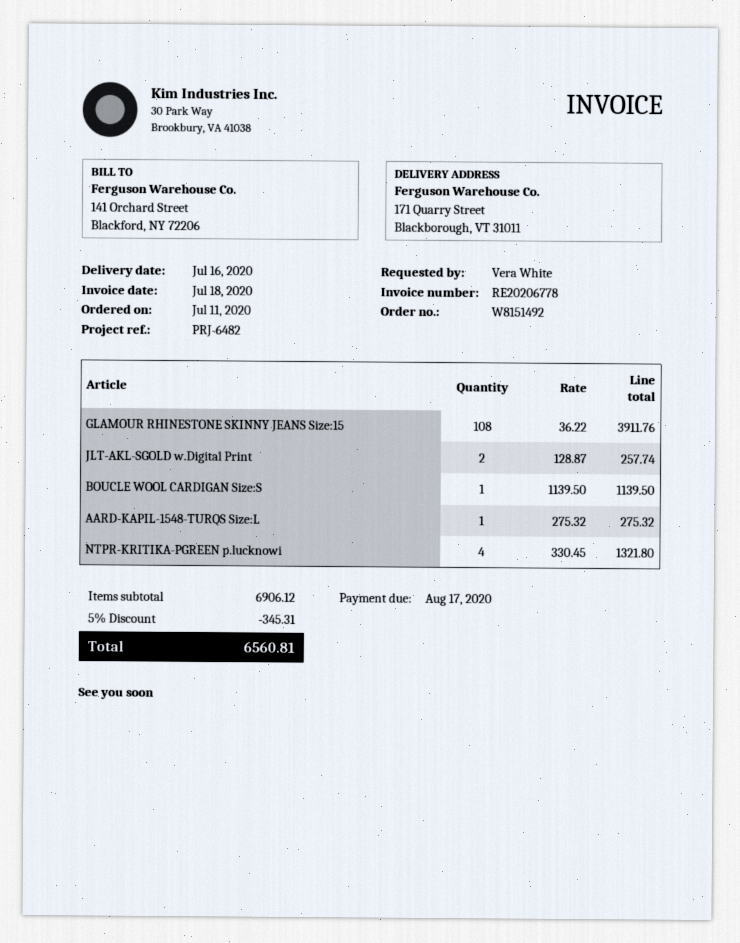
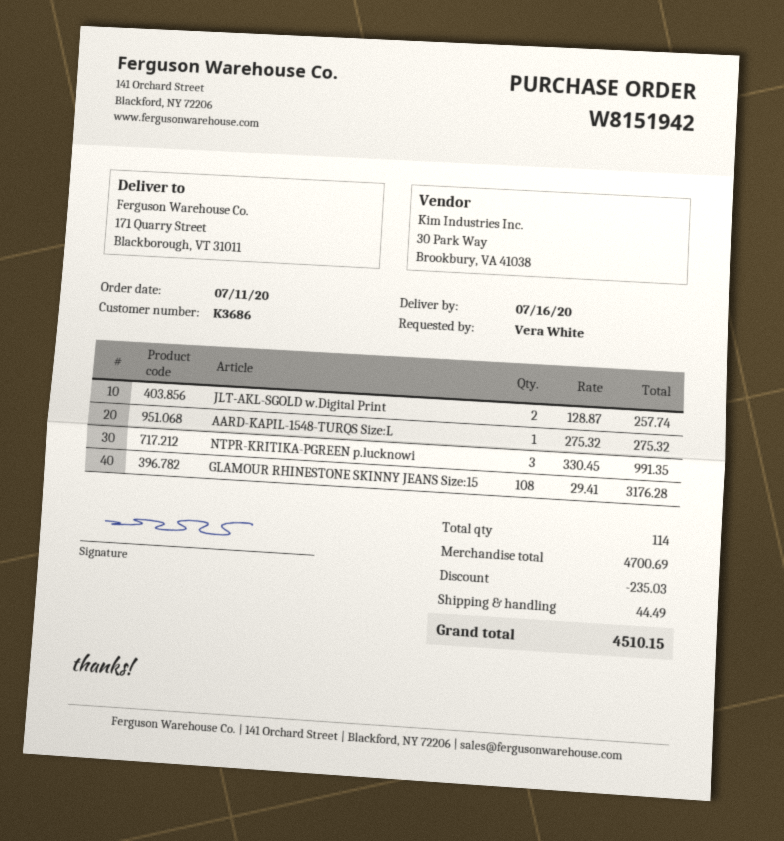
order number: W8151492 -> W8151942
GLAMOUR RHINESTONE SKINNY JEANS Size:15: 108 x 36.22 = 3911.76 -> 108 x 29.41 = 3176.28
BOUCLE WOOL CARDIGAN Size:S: 1 x 1139.50 = 1139.50 -> none
NTPR-KRITIKA-PGREEN p.lucknowi: 4 x 330.45 = 1321.80 -> 3 x 330.45 = 991.35
subtotal: 6906.12 -> 4700.69
discount: 345.31 -> 235.03
shipping: none -> 44.49
total: 6560.81 -> 4510.15

